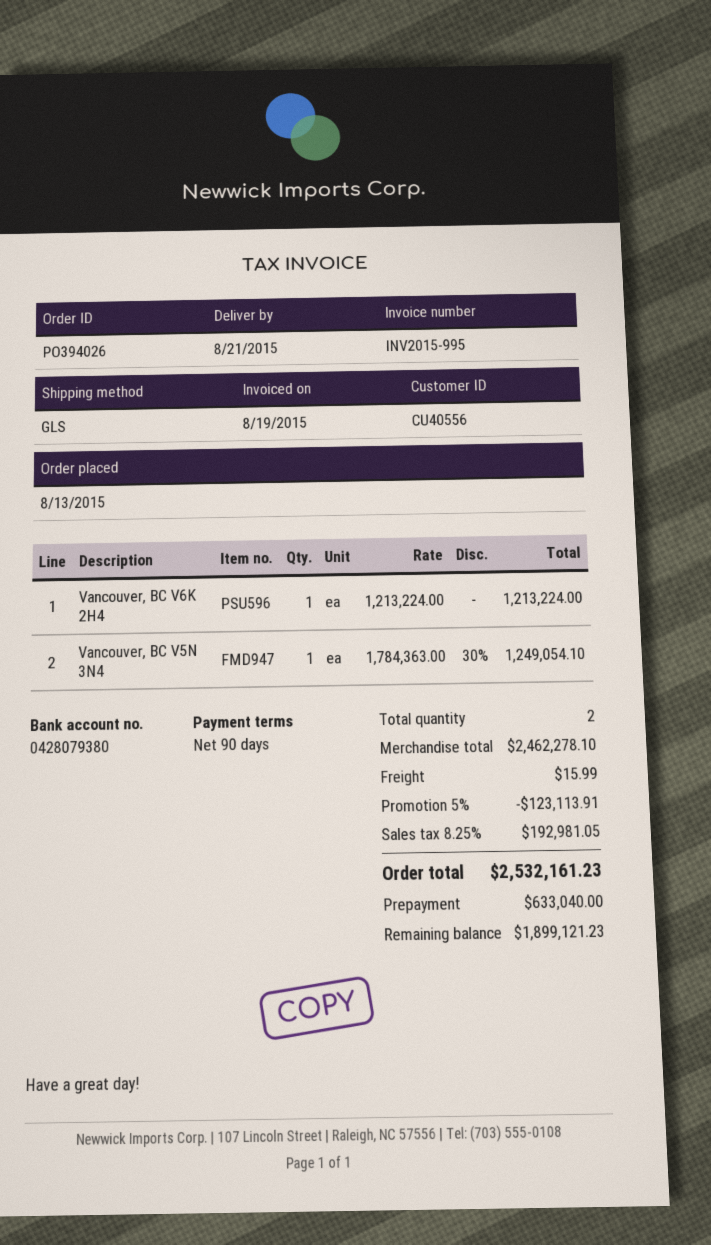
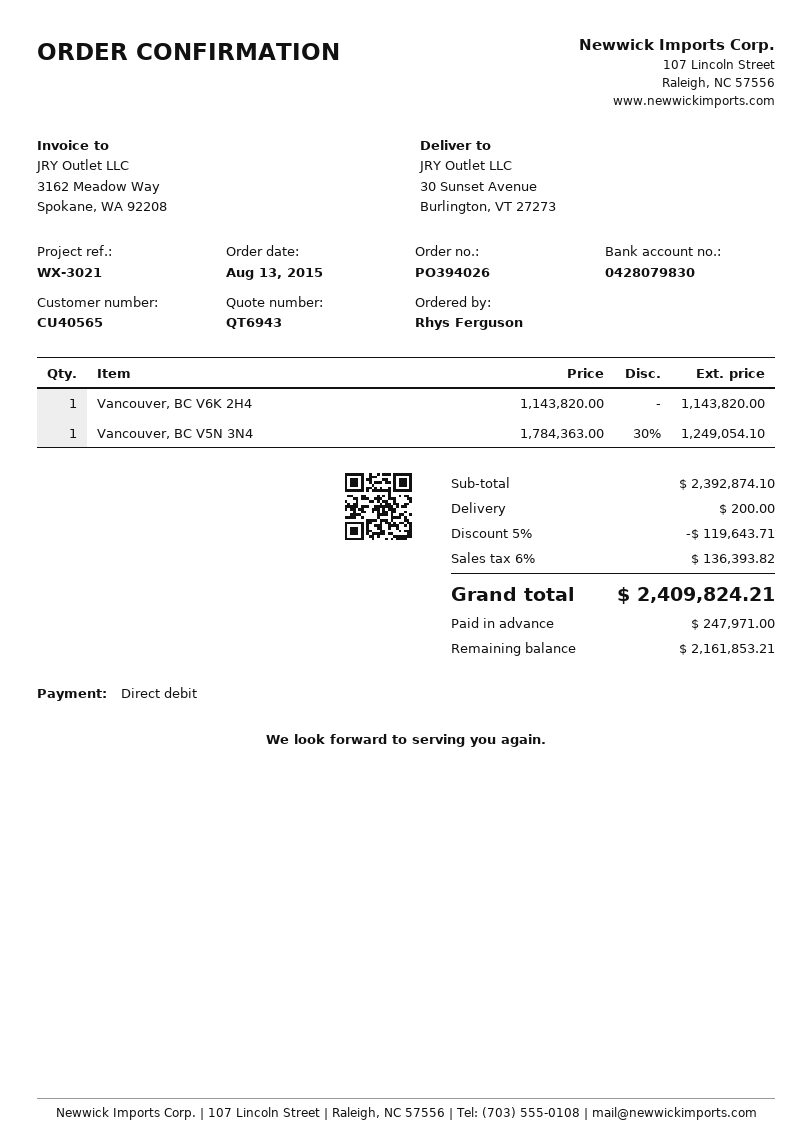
customer number: CU40556 -> CU40565
bank account: 0428079380 -> 0428079830
Vancouver, BC V6K 2H4: 1 x 1213224.00 = 1213224.00 -> 1 x 1143820.00 = 1143820.00
subtotal: 2462278.10 -> 2392874.10
discount: 5% = 123113.91 -> 5% = 119643.71
shipping: 15.99 -> 200.00
tax: 8.25% = 192981.05 -> 6% = 136393.82
total: 2532161.23 -> 2409824.21
deposit: 633040.00 -> 247971.00
balance: 1899121.23 -> 2161853.21

